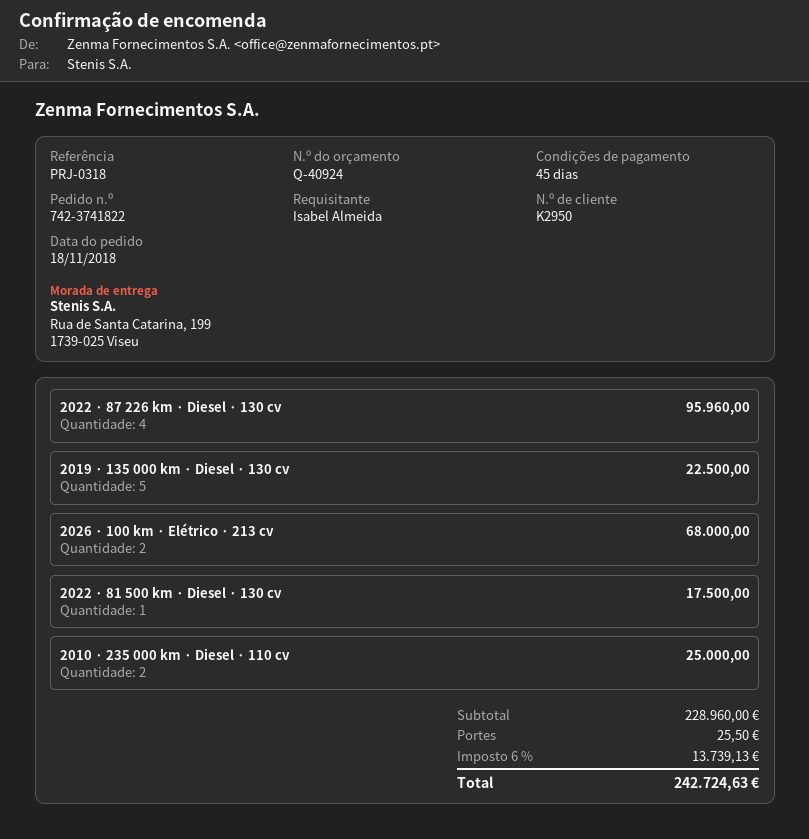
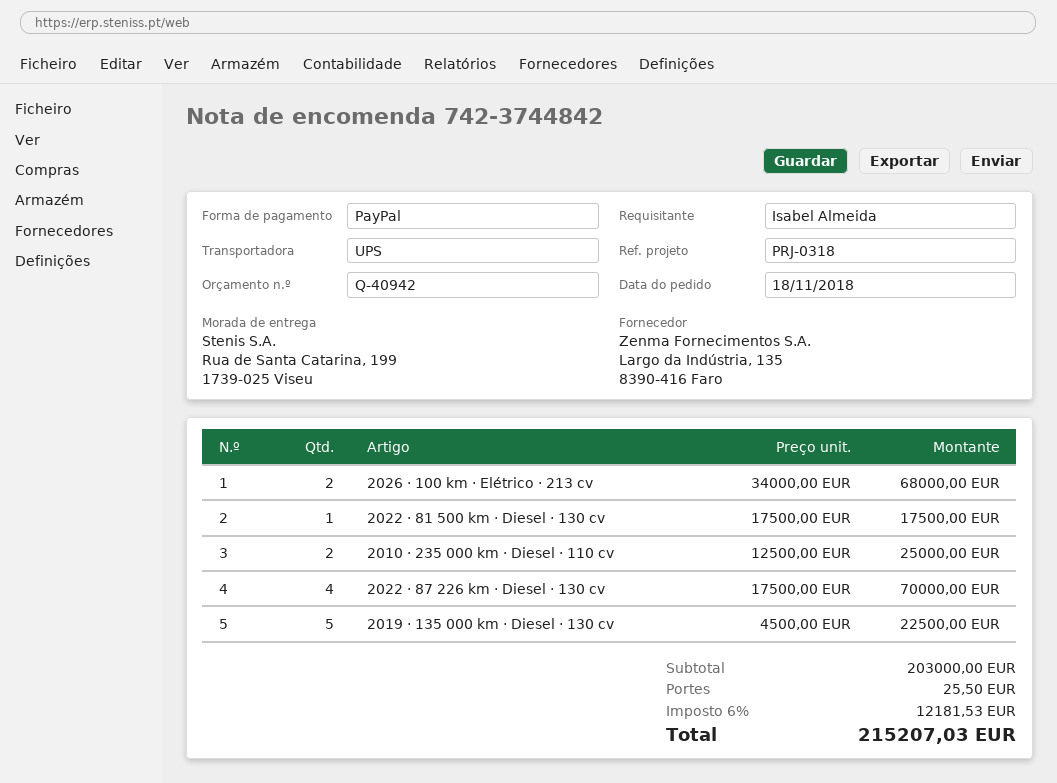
quote number: Q-40924 -> Q-40942
order number: 742-3741822 -> 742-3744842
2022 · 87 226 km · Diesel · 130 cv: 4 for 95960.00 -> 4 for 70000.00
subtotal: 228960.00 -> 203000.00
tax: 6% = 13739.13 -> 6% = 12181.53
total: 242724.63 -> 215207.03

